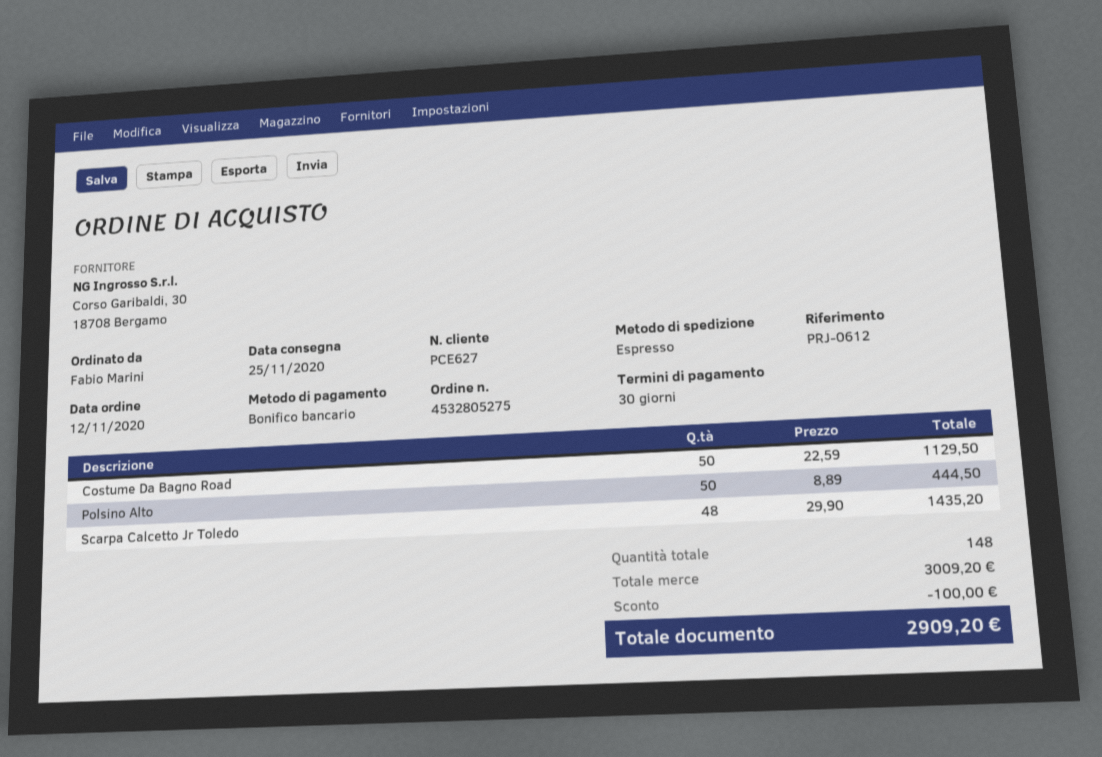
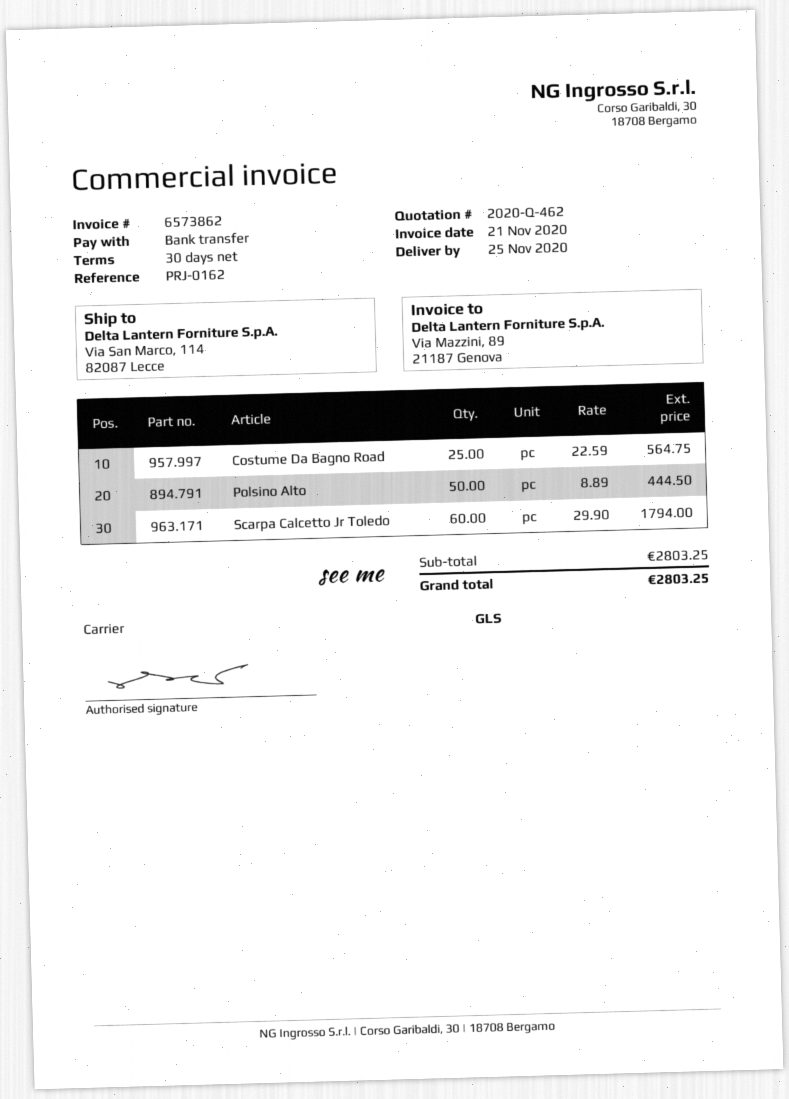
reference: PRJ-0612 -> PRJ-0162
shipping method: express -> GLS
Costume Da Bagno Road: 50 x 22.59 = 1129.50 -> 25 x 22.59 = 564.75
Scarpa Calcetto Jr Toledo: 48 x 29.90 = 1435.20 -> 60 x 29.90 = 1794.00
subtotal: 3009.20 -> 2803.25
discount: 100.00 -> none
total: 2909.20 -> 2803.25

